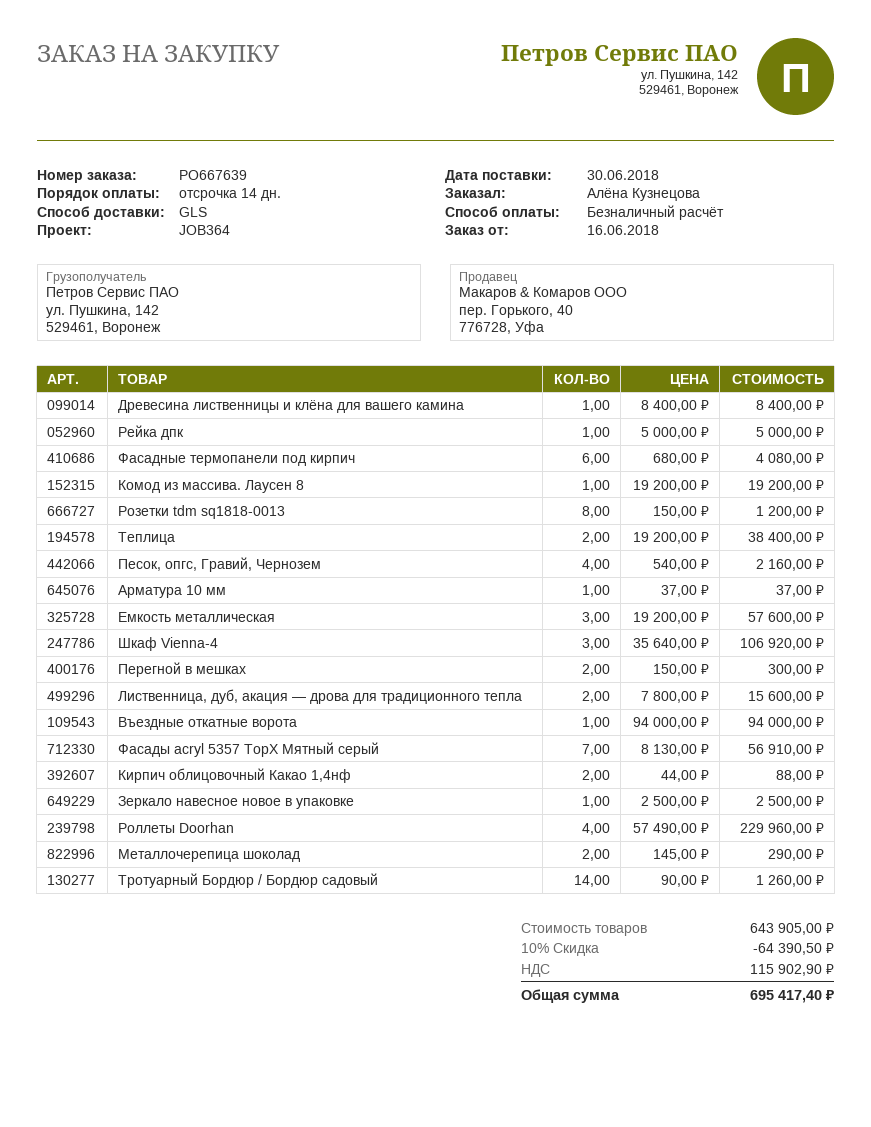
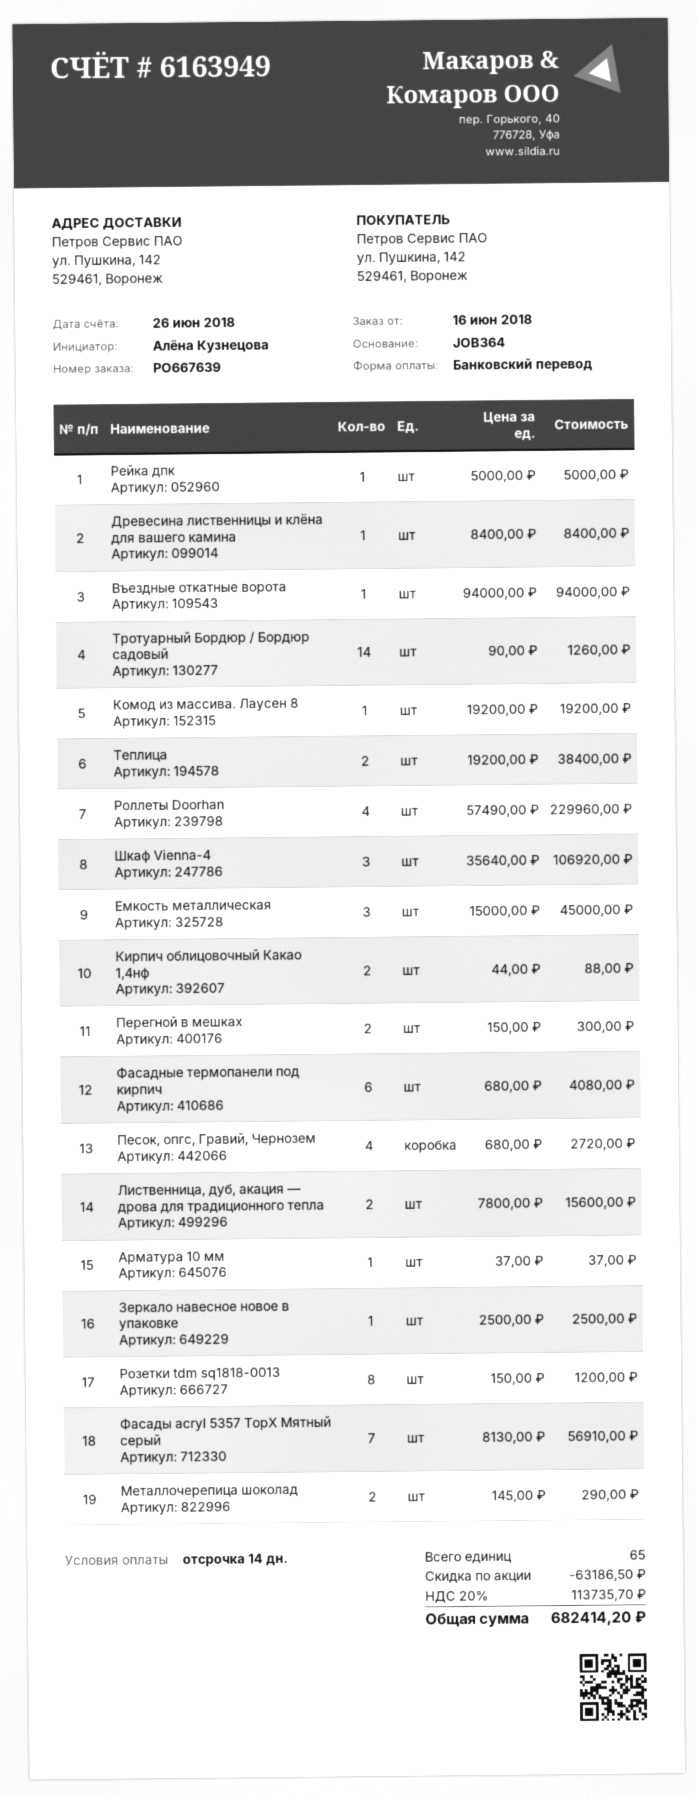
Песок, опгс, Гравий, Чернозем: 4 x 540.00 = 2160.00 -> 4 x 680.00 = 2720.00
Емкость металлическая: 3 x 19200.00 = 57600.00 -> 3 x 15000.00 = 45000.00
discount: 64390.50 -> 63186.50
tax: 115902.90 -> 113735.70
total: 695417.40 -> 682414.20

